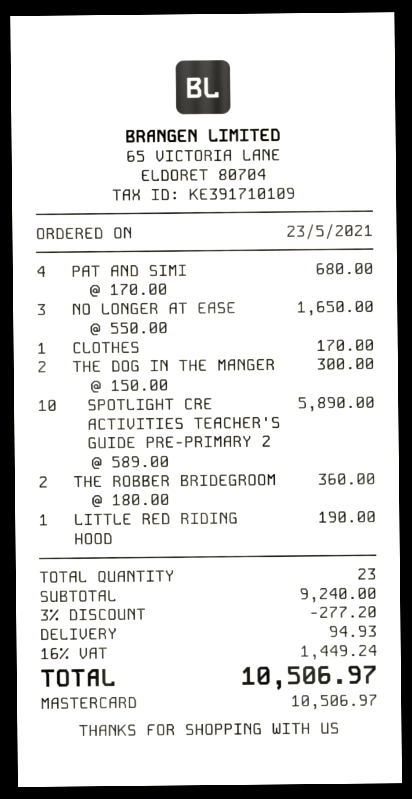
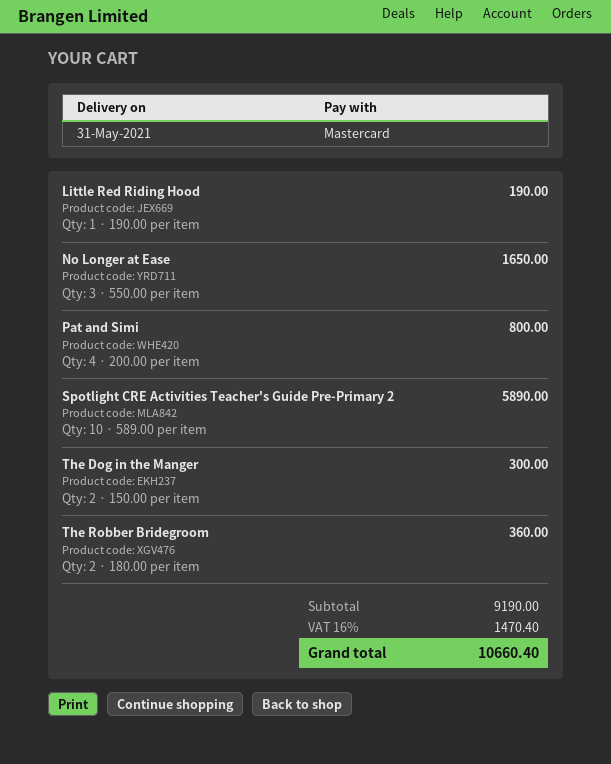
PAT AND SIMI: 4 x 170.00 = 680.00 -> 4 x 200.00 = 800.00
CLOTHES: 1 x 170.00 = 170.00 -> none
subtotal: 9240.00 -> 9190.00
discount: 3% = 277.20 -> none
shipping: 94.93 -> none
tax: 16% = 1449.24 -> 16% = 1470.40
total: 10506.97 -> 10660.40

